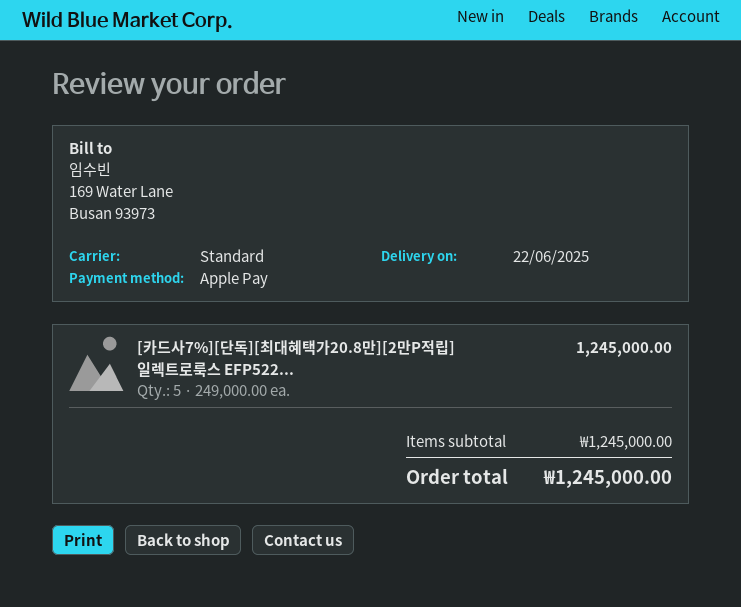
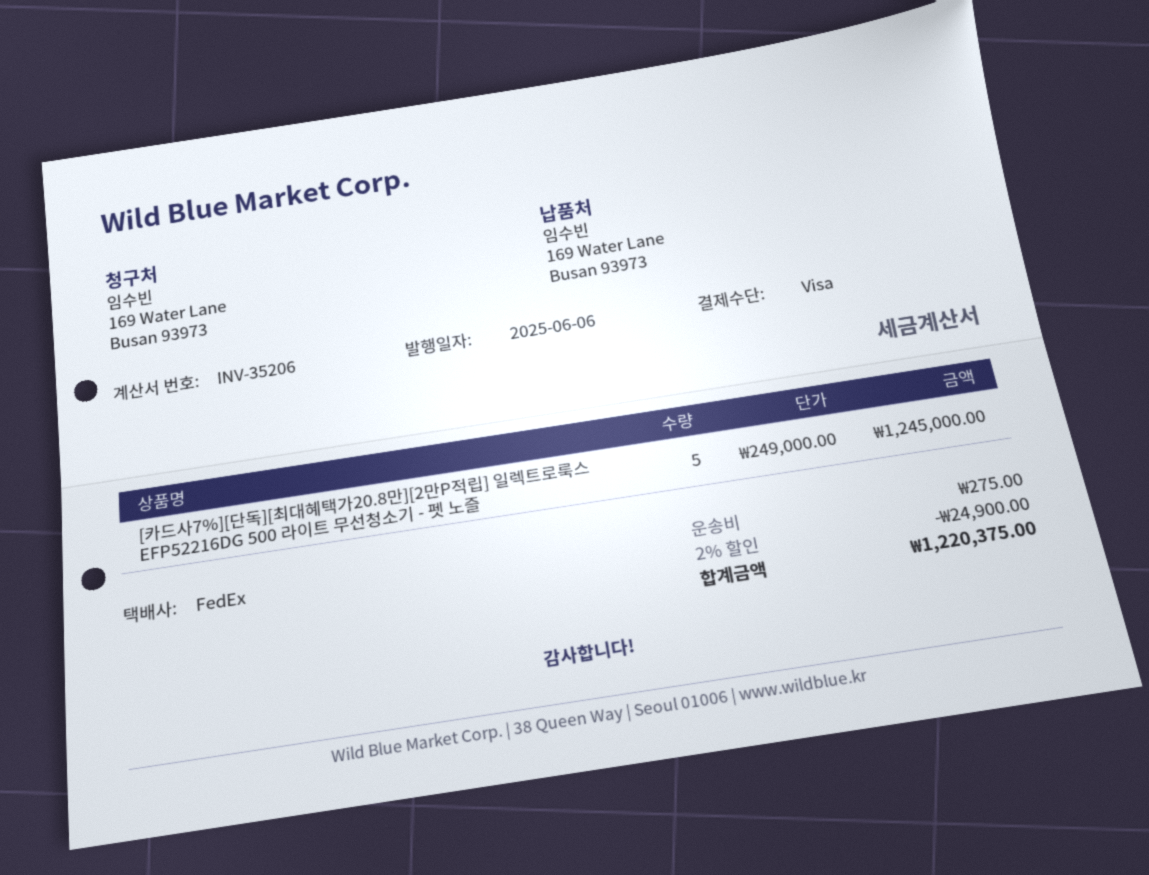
payment method: Apple Pay -> Visa
shipping method: standard -> FedEx
discount: none -> 2% = 24900.00
shipping: none -> 275.00
total: 1245000.00 -> 1220375.00

